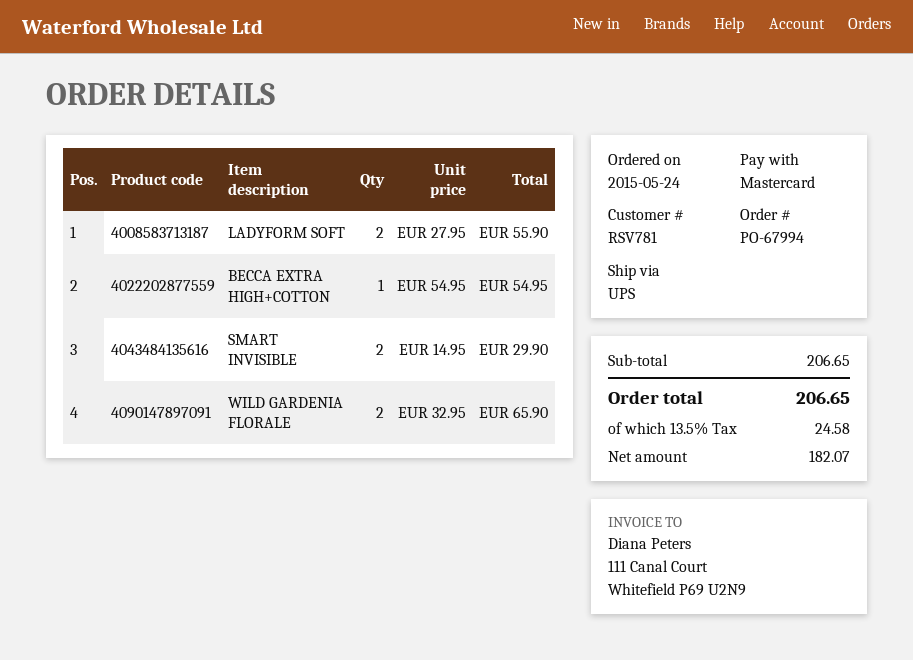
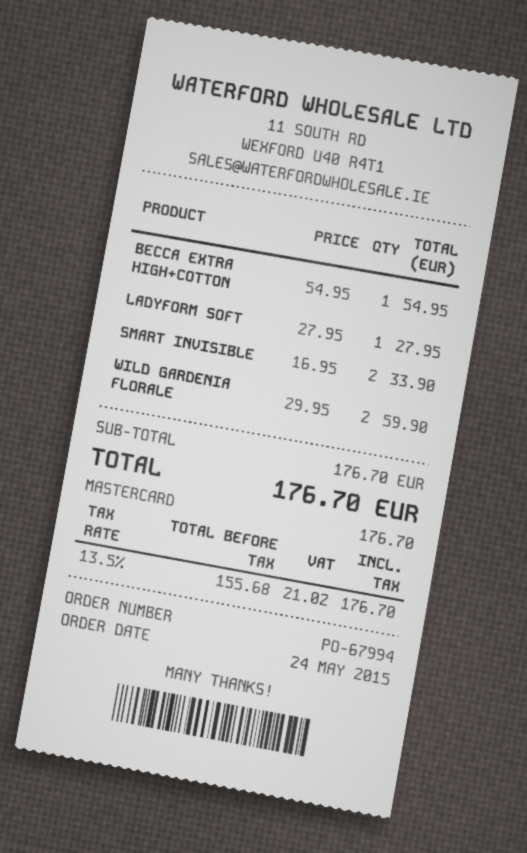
LADYFORM SOFT: 2 x 27.95 = 55.90 -> 1 x 27.95 = 27.95
SMART INVISIBLE: 2 x 14.95 = 29.90 -> 2 x 16.95 = 33.90
WILD GARDENIA FLORALE: 2 x 32.95 = 65.90 -> 2 x 29.95 = 59.90
subtotal: 206.65 -> 176.70
net: 182.07 -> 155.68
tax: 13.5% = 24.58 -> 13.5% = 21.02
total: 206.65 -> 176.70

